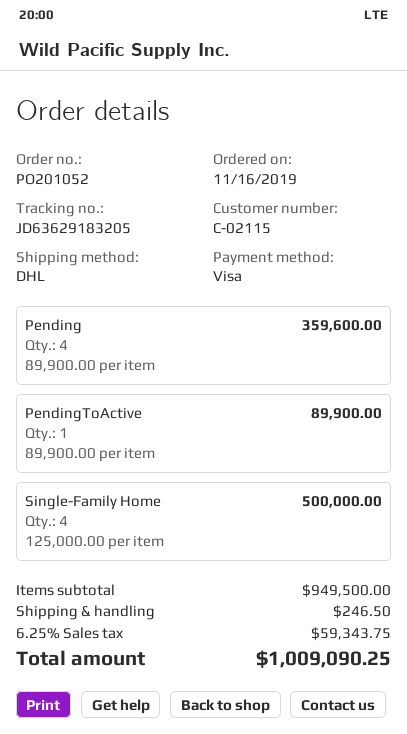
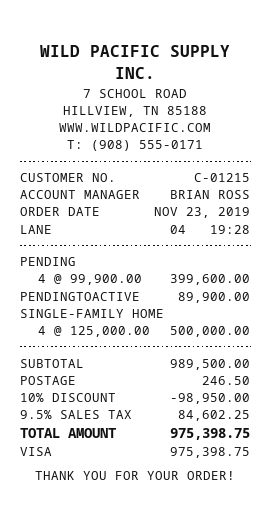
order date: 2019-11-16 -> 2019-11-23
customer number: C-02115 -> C-01215
Pending: 4 x 89900.00 = 359600.00 -> 4 x 99900.00 = 399600.00
subtotal: 949500.00 -> 989500.00
discount: none -> 10% = 98950.00
tax: 6.25% = 59343.75 -> 9.5% = 84602.25
total: 1009090.25 -> 975398.75

